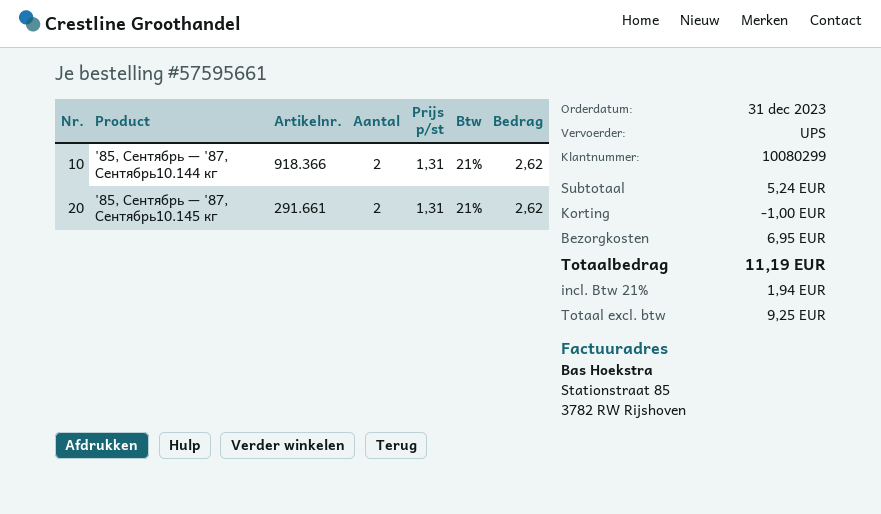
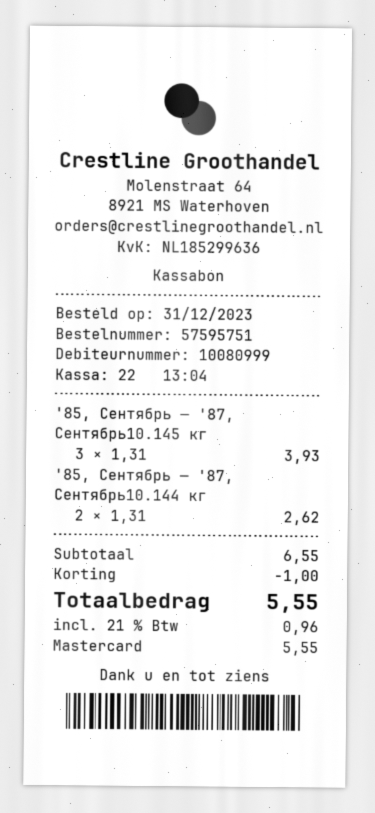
order number: 57595661 -> 57595751
customer number: 10080299 -> 10080999
'85, Сентябрь — '87, Сентябрь10.145 кг: 2 x 1.31 = 2.62 -> 3 x 1.31 = 3.93
subtotal: 5.24 -> 6.55
shipping: 6.95 -> none
tax: 21% = 1.94 -> 21% = 0.96
total: 11.19 -> 5.55

